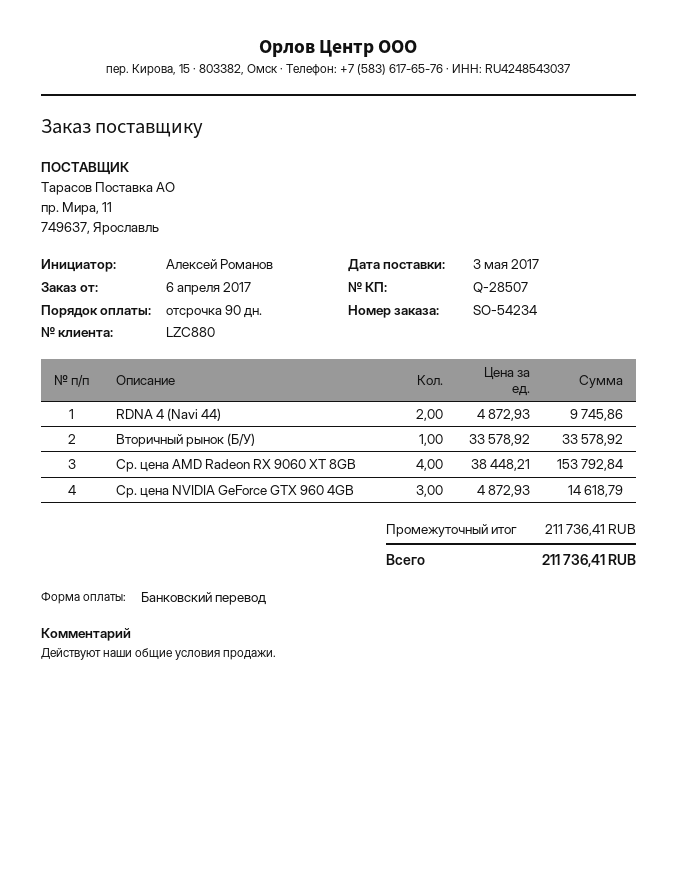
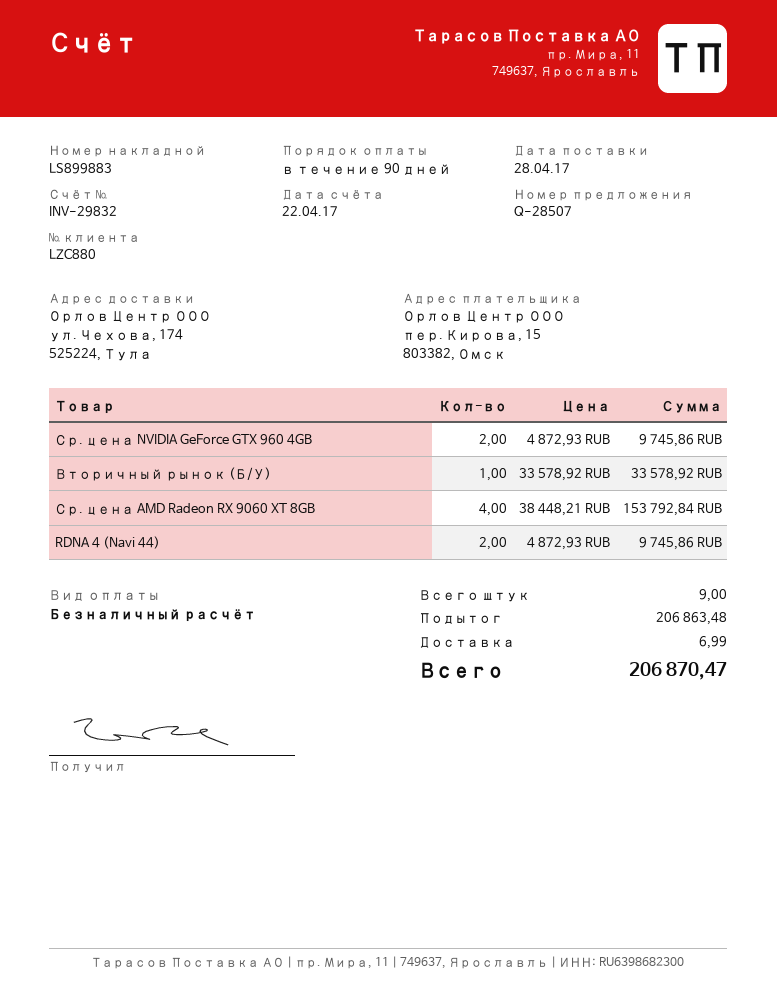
delivery date: 2017-05-03 -> 2017-04-28
Ср. цена NVIDIA GeForce GTX 960 4GB: 3 x 4872.93 = 14618.79 -> 2 x 4872.93 = 9745.86
subtotal: 211736.41 -> 206863.48
shipping: none -> 6.99
total: 211736.41 -> 206870.47

